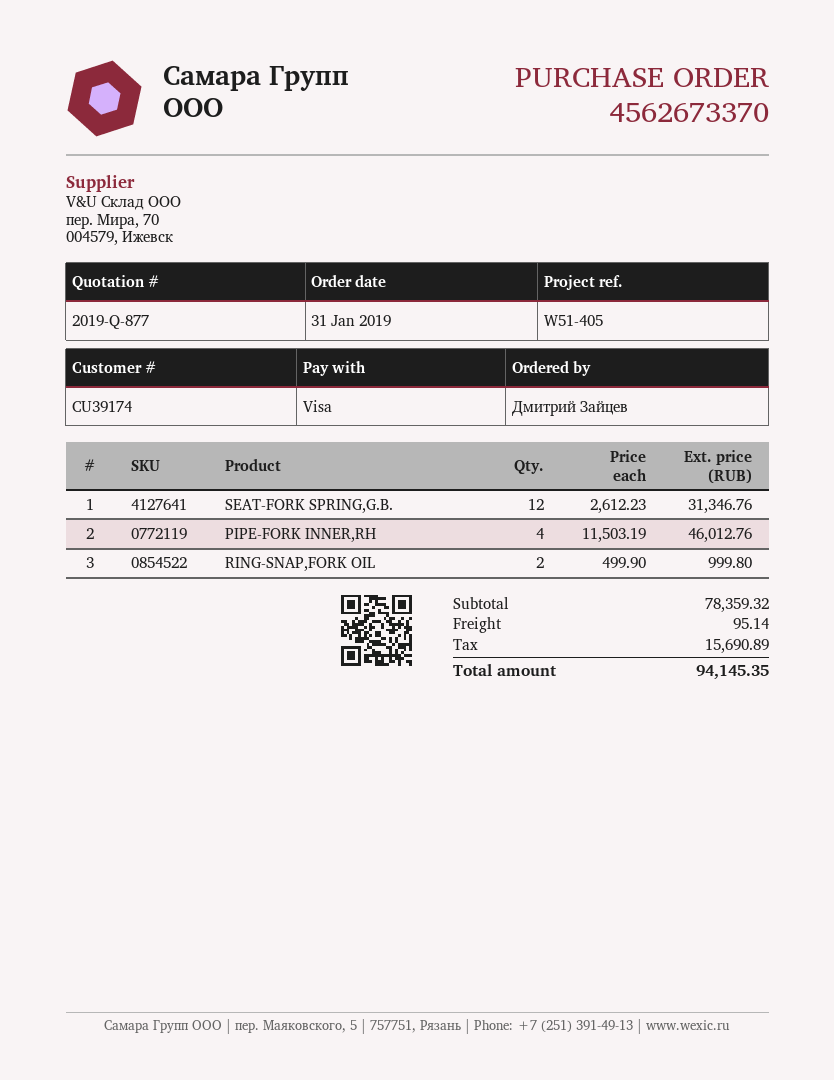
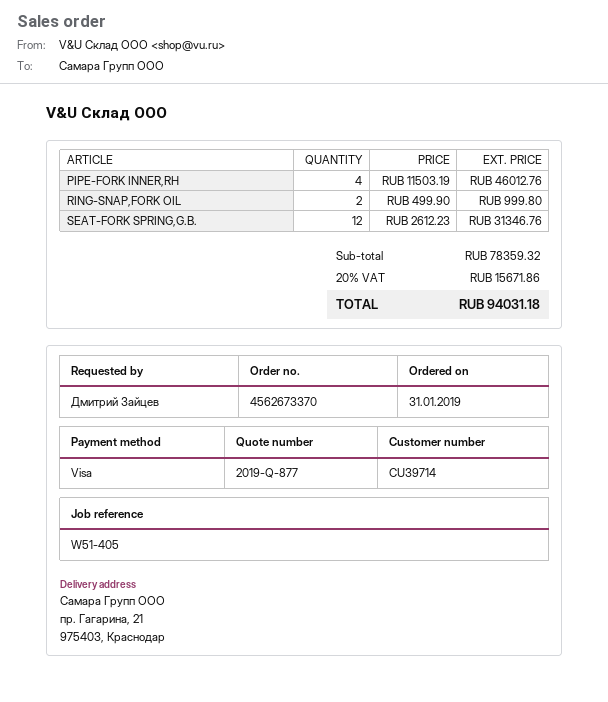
customer number: CU39174 -> CU39714
shipping: 95.14 -> none
tax: 15690.89 -> 15671.86
total: 94145.35 -> 94031.18

